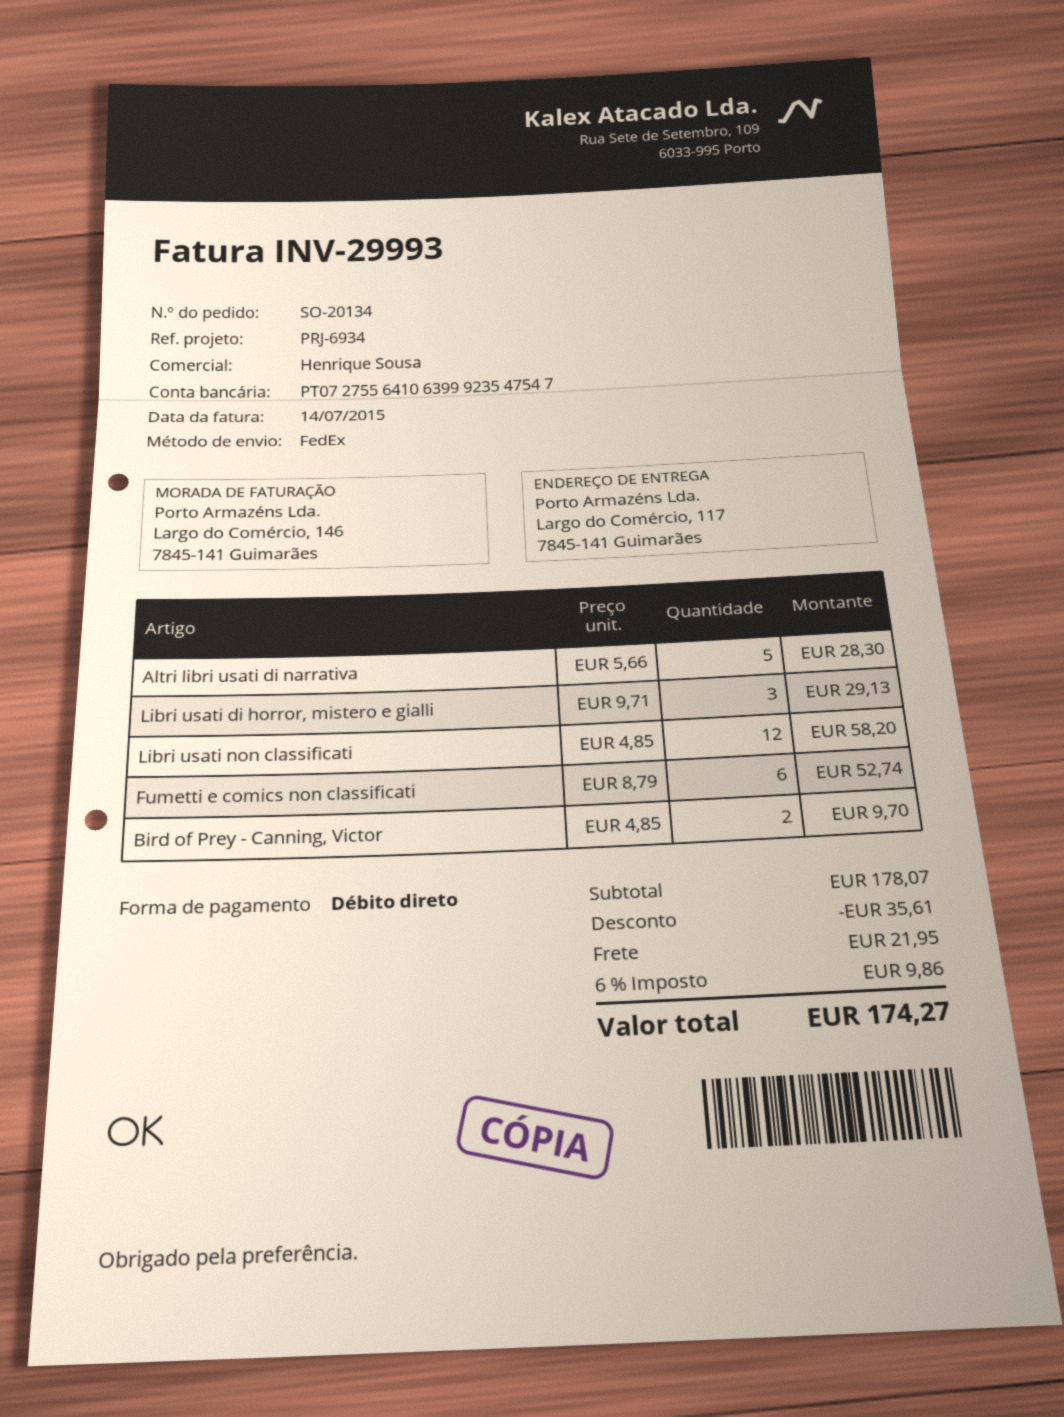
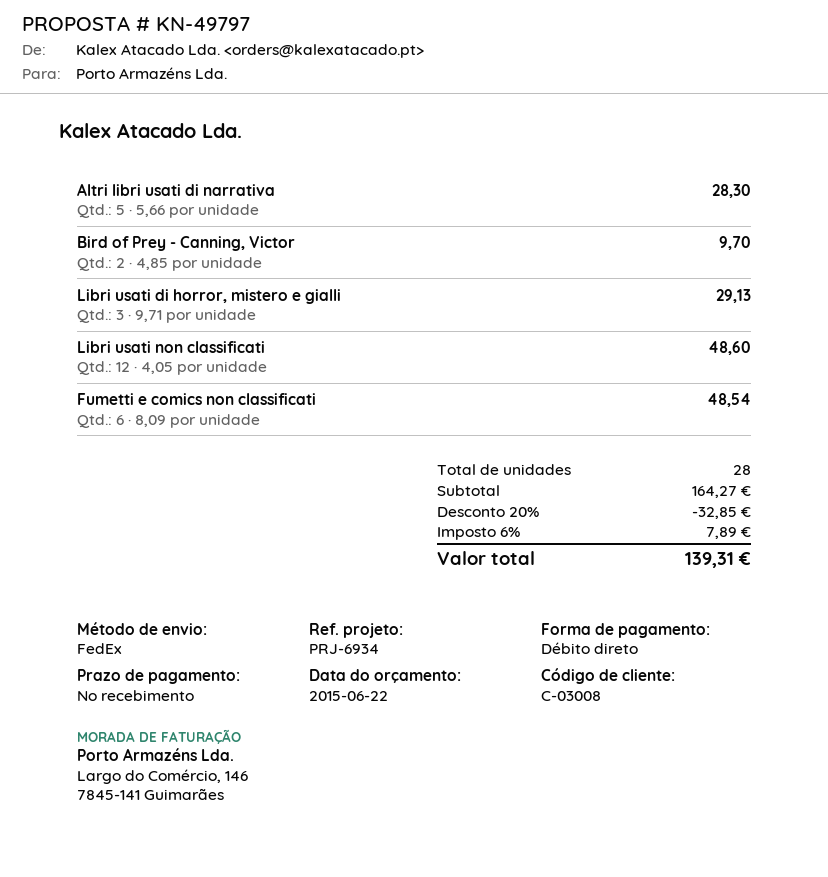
Libri usati non classificati: 12 x 4.85 = 58.20 -> 12 x 4.05 = 48.60
Fumetti e comics non classificati: 6 x 8.79 = 52.74 -> 6 x 8.09 = 48.54
subtotal: 178.07 -> 164.27
discount: 35.61 -> 32.85
shipping: 21.95 -> none
tax: 6% = 9.86 -> 6% = 7.89
total: 174.27 -> 139.31

